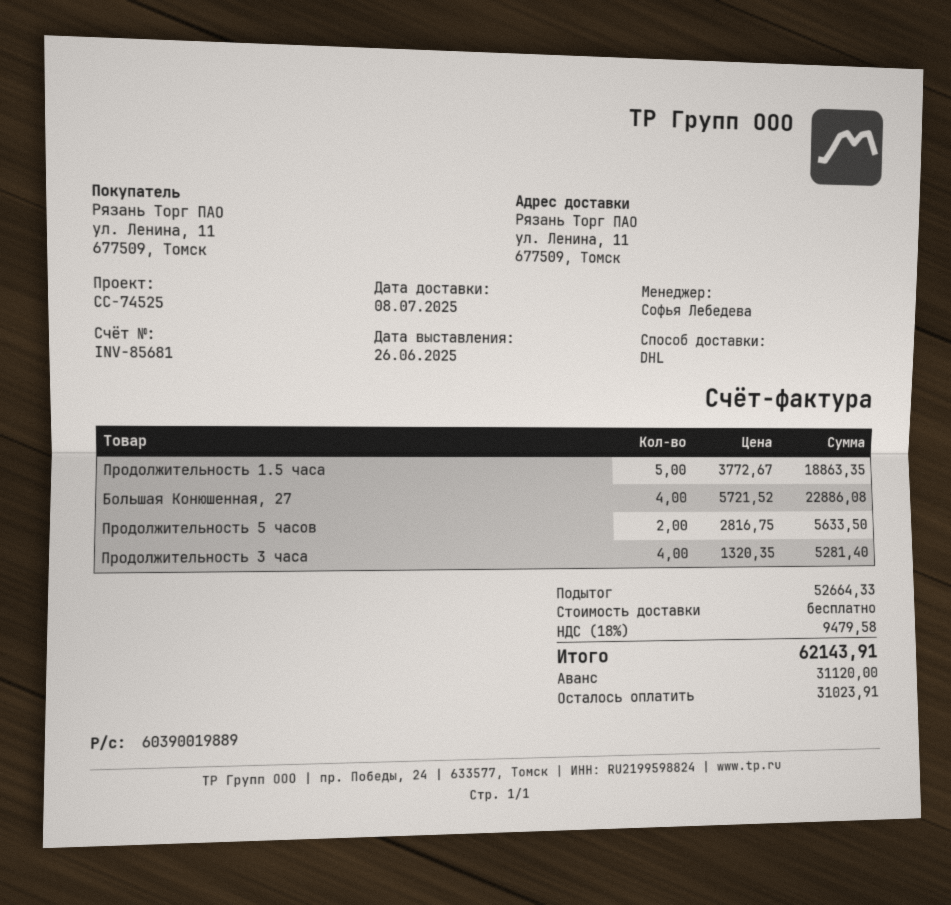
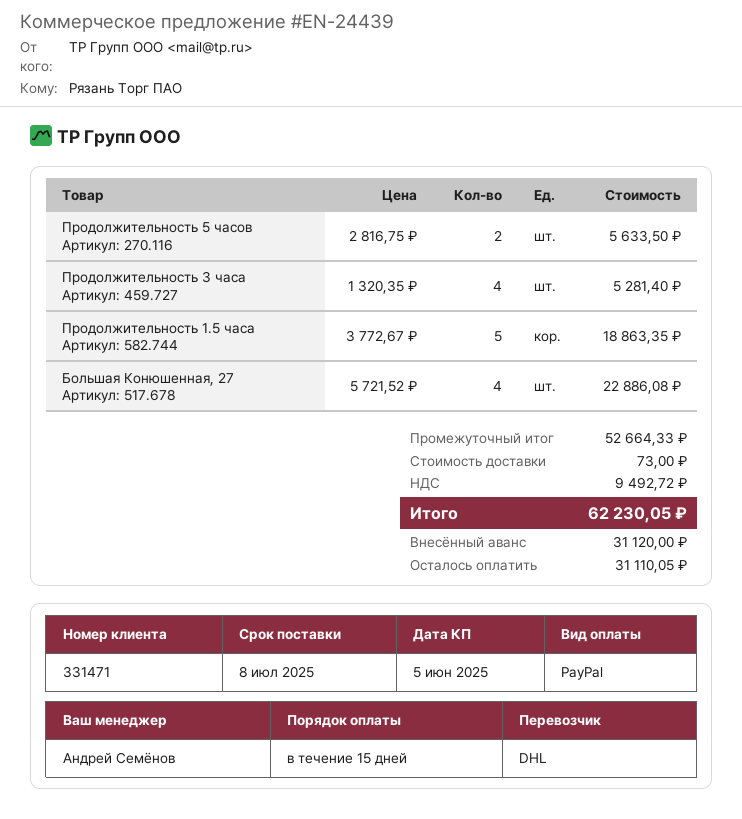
sales rep: Софья Лебедева -> Андрей Семёнов
shipping: 0.00 -> 73.00
tax: 9479.58 -> 9492.72
total: 62143.91 -> 62230.05
balance: 31023.91 -> 31110.05

